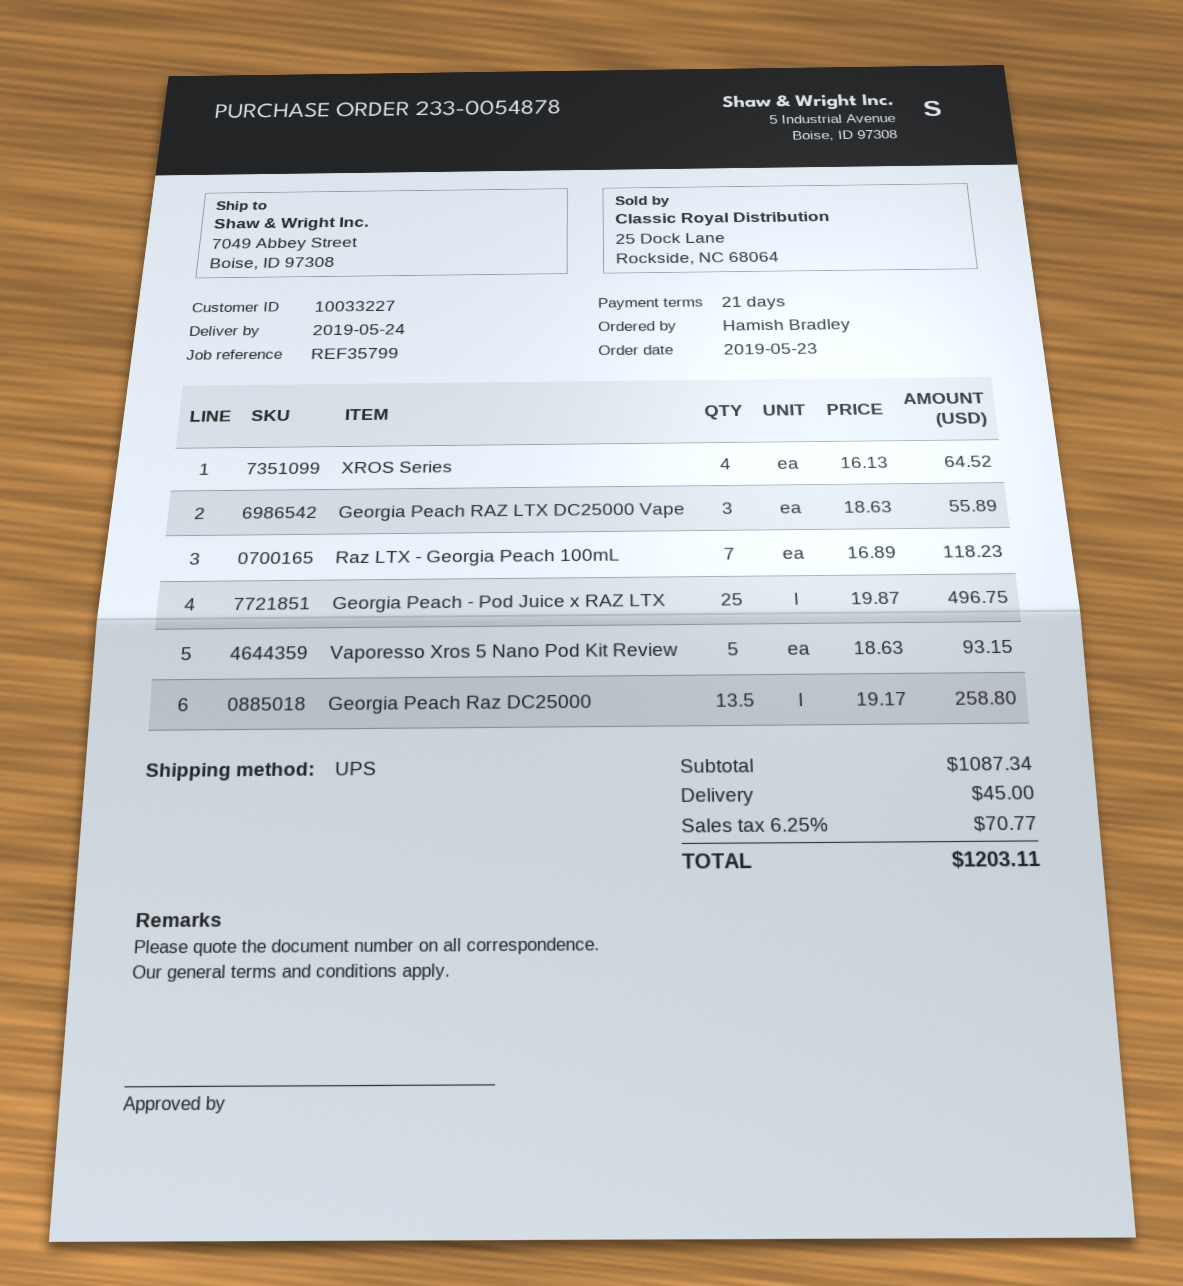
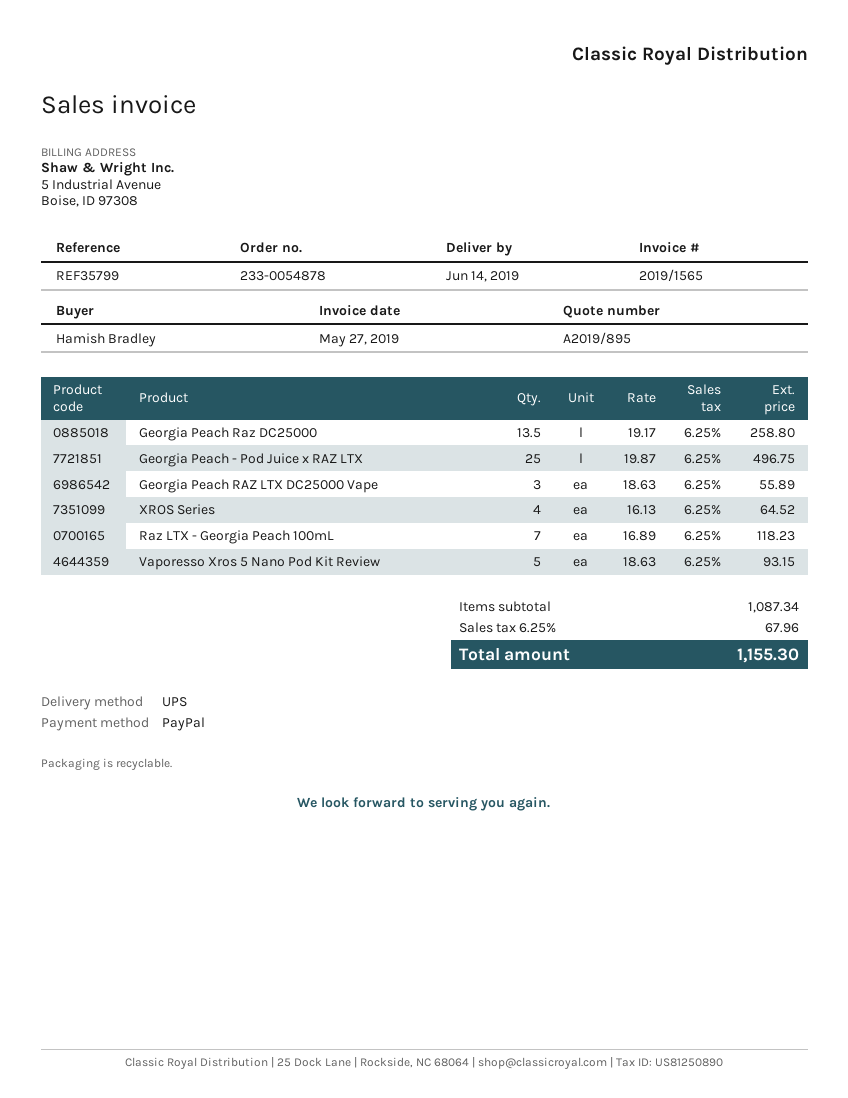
delivery date: 2019-05-24 -> 2019-06-14
shipping: 45.00 -> none
tax: 6.25% = 70.77 -> 6.25% = 67.96
total: 1203.11 -> 1155.30

